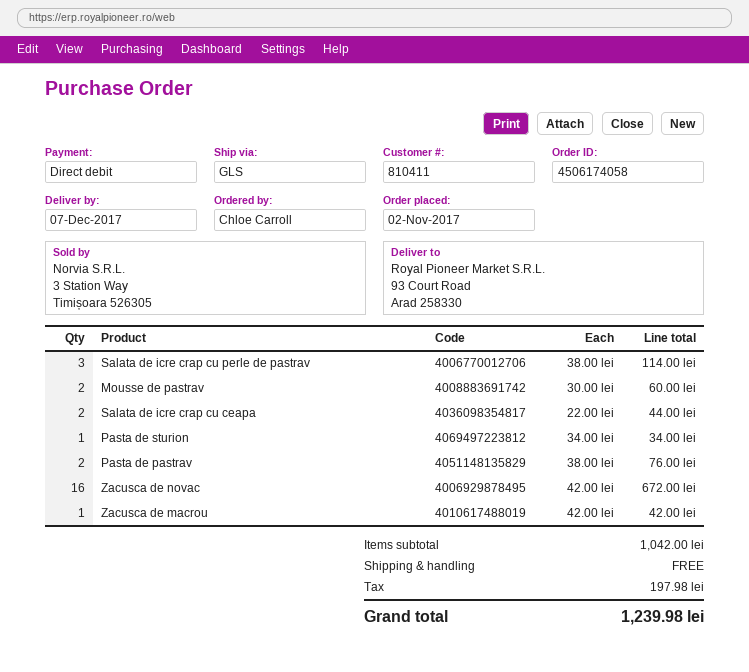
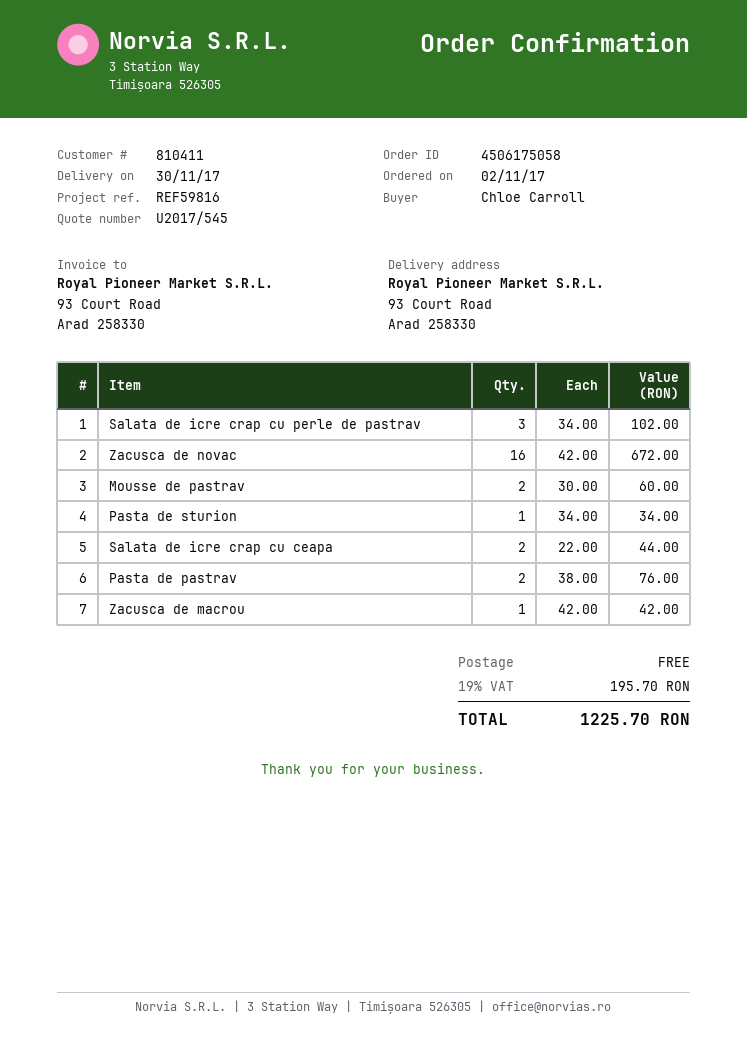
order number: 4506174058 -> 4506175058
delivery date: 2017-12-07 -> 2017-11-30
Salata de icre crap cu perle de pastrav: 3 x 38.00 = 114.00 -> 3 x 34.00 = 102.00
tax: 197.98 -> 195.70
total: 1239.98 -> 1225.70

